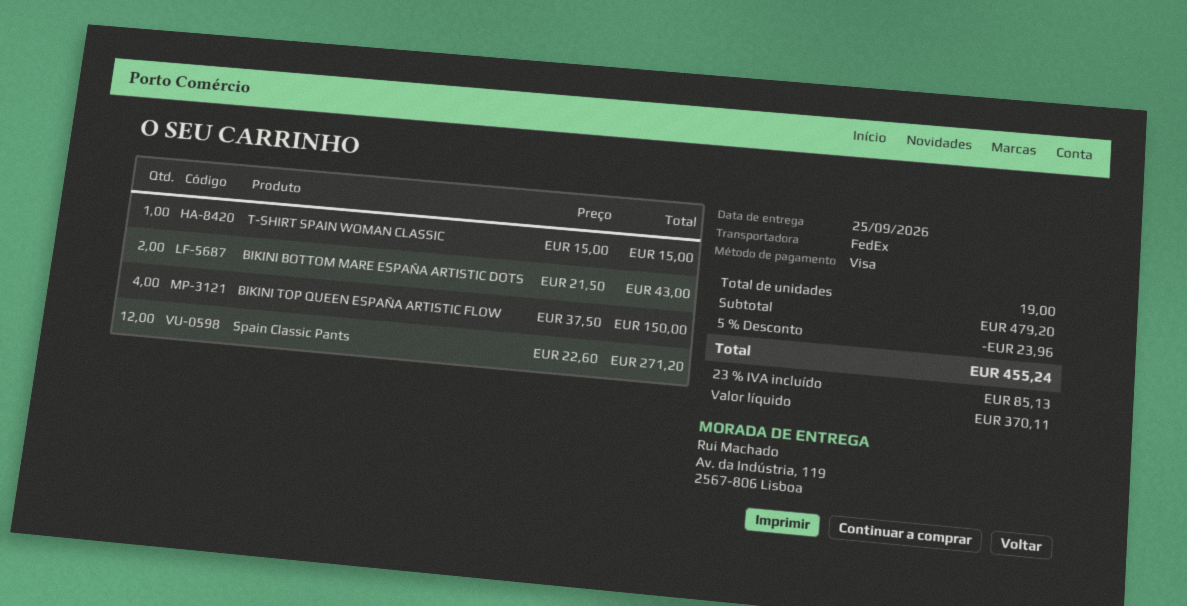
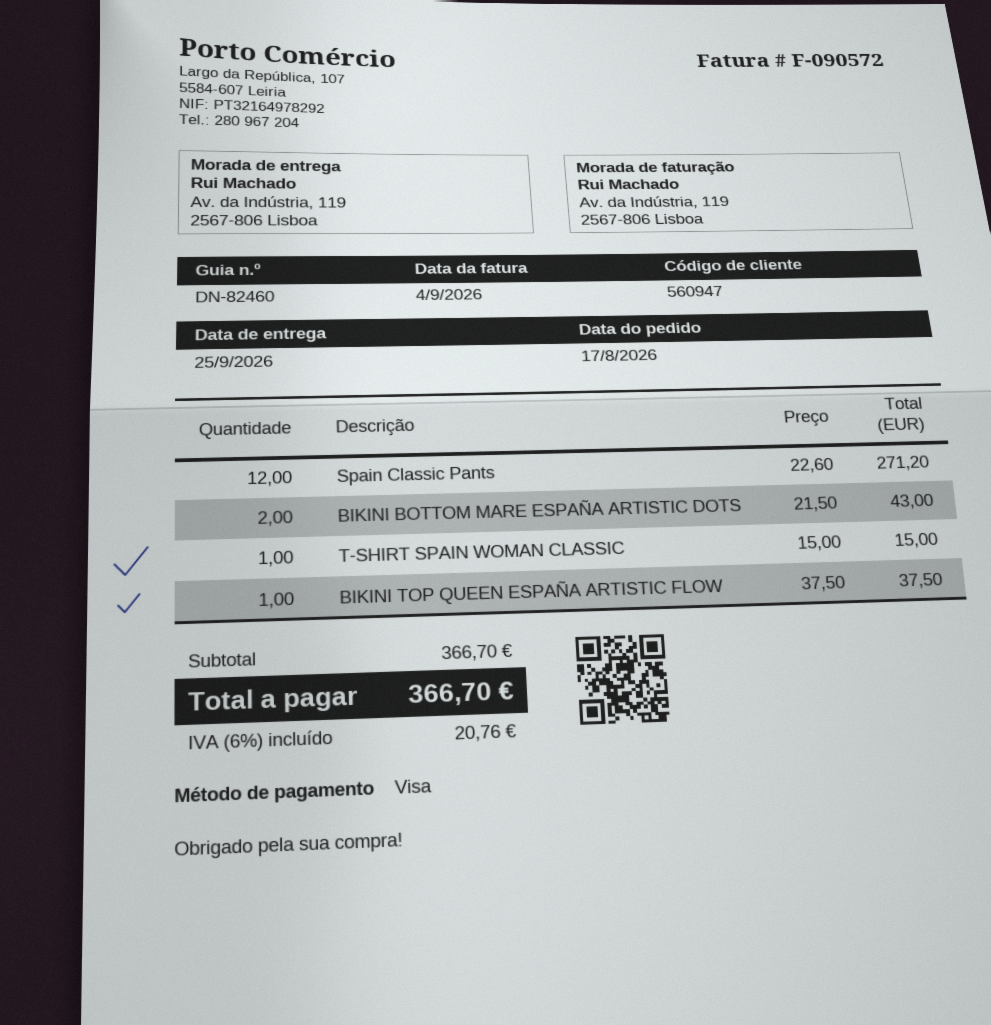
BIKINI TOP QUEEN ESPAÑA ARTISTIC FLOW: 4 x 37.50 = 150.00 -> 1 x 37.50 = 37.50
subtotal: 479.20 -> 366.70
discount: 5% = 23.96 -> none
tax: 23% = 85.13 -> 6% = 20.76
total: 455.24 -> 366.70

